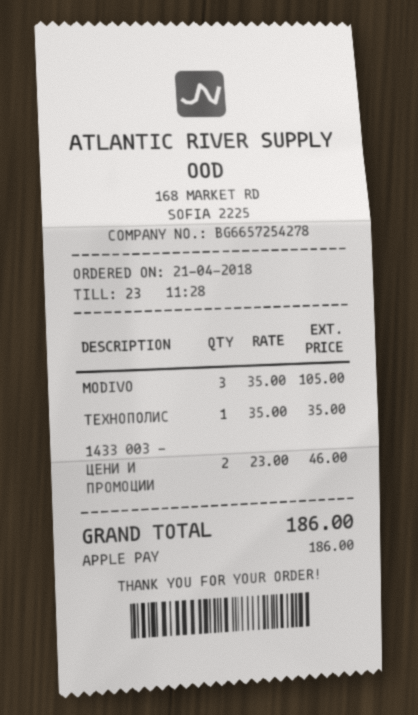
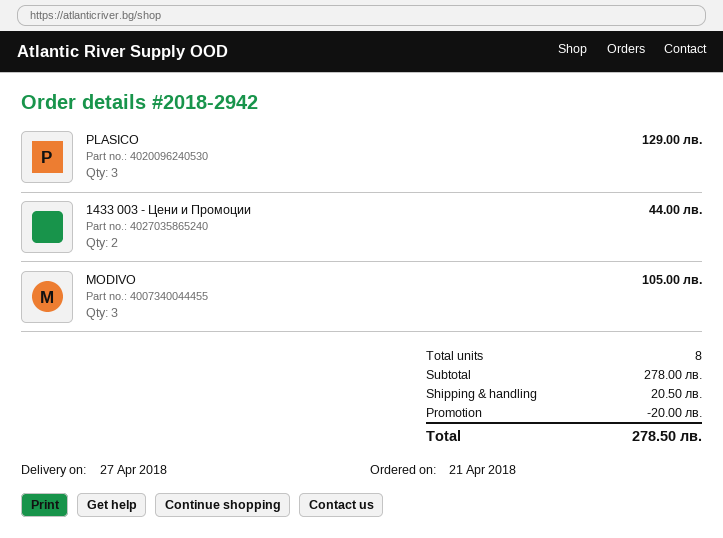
ТЕХНОПОЛИС: 1 for 35.00 -> none
1433 003 - ЦЕНИ И ПРОМОЦИИ: 2 for 46.00 -> 2 for 44.00
PLASICO: none -> 3 for 129.00
discount: none -> 20.00
shipping: none -> 20.50
total: 186.00 -> 278.50

